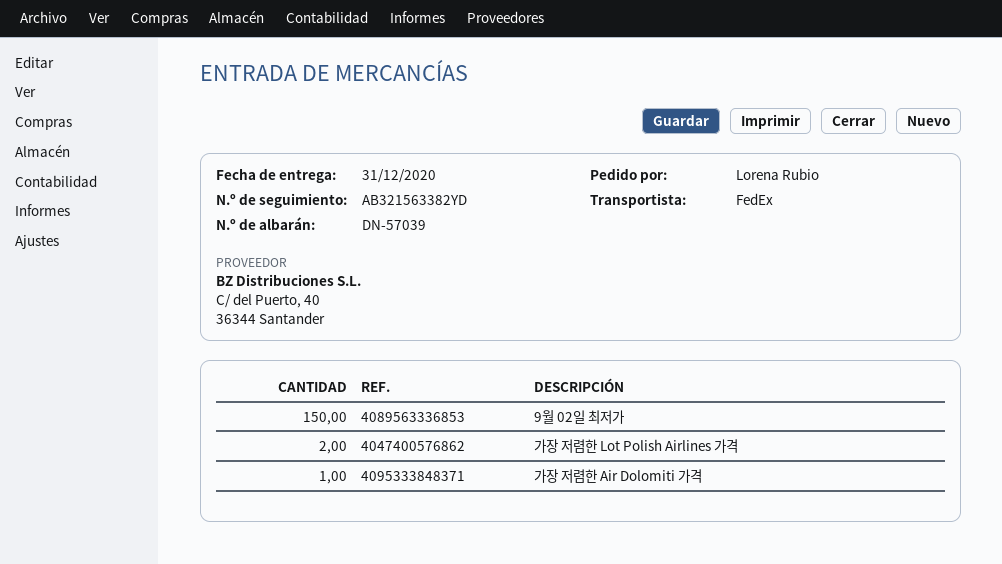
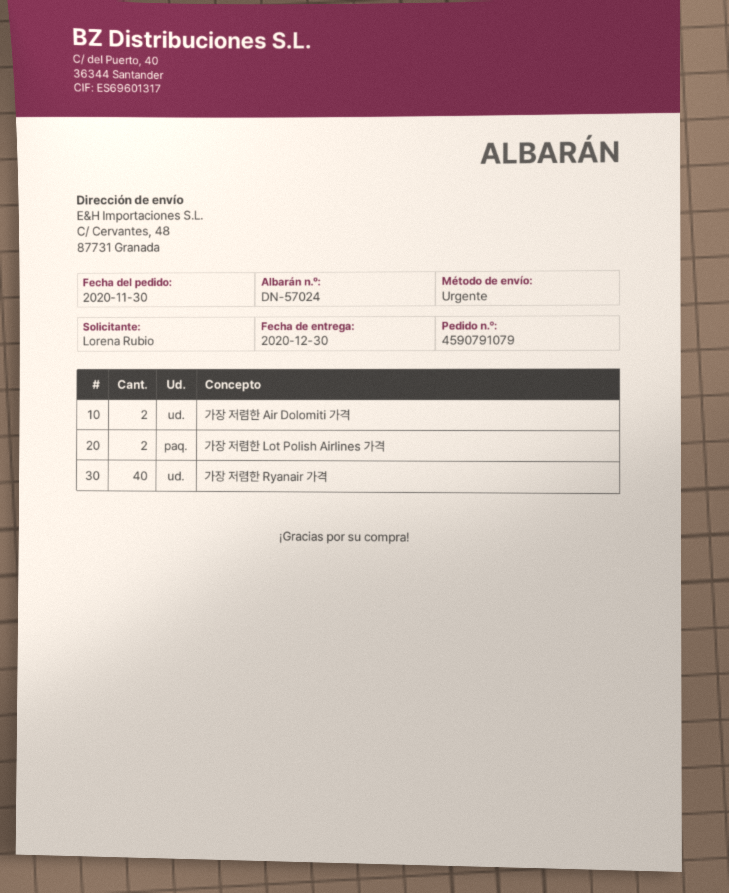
delivery note number: DN-57039 -> DN-57024
delivery date: 2020-12-31 -> 2020-12-30
shipping method: FedEx -> express
9월 02일 최저가: 150 -> none
가장 저렴한 Air Dolomiti 가격: 1 -> 2
가장 저렴한 Ryanair 가격: none -> 40

